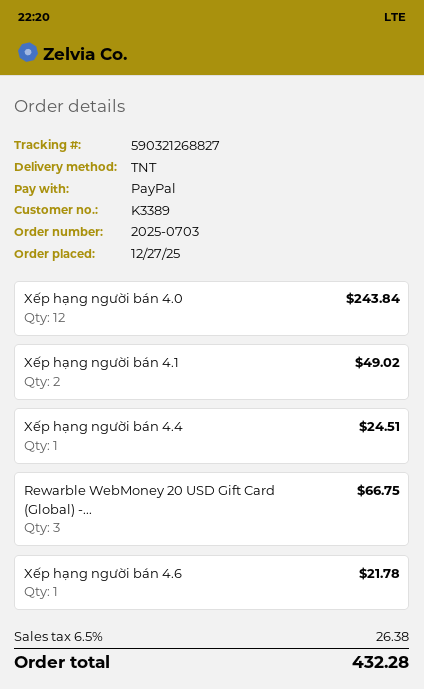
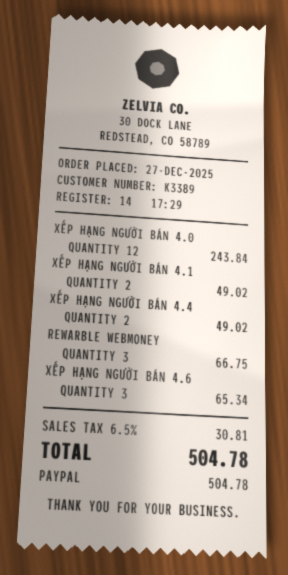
Xếp hạng người bán 4.4: 1 for 24.51 -> 2 for 49.02
Xếp hạng người bán 4.6: 1 for 21.78 -> 3 for 65.34
tax: 6.5% = 26.38 -> 6.5% = 30.81
total: 432.28 -> 504.78

